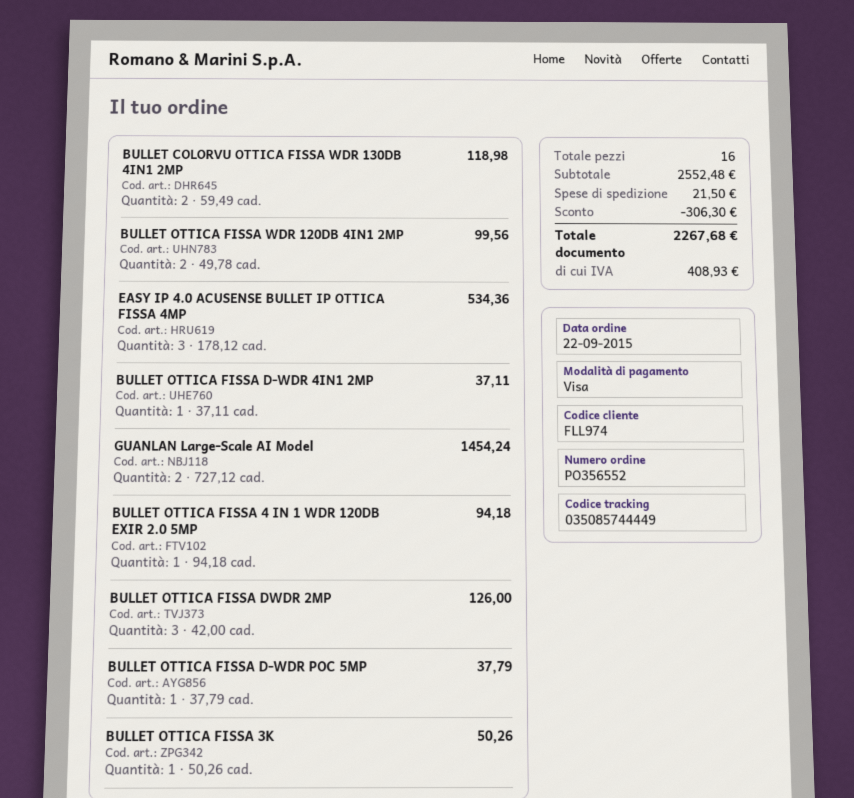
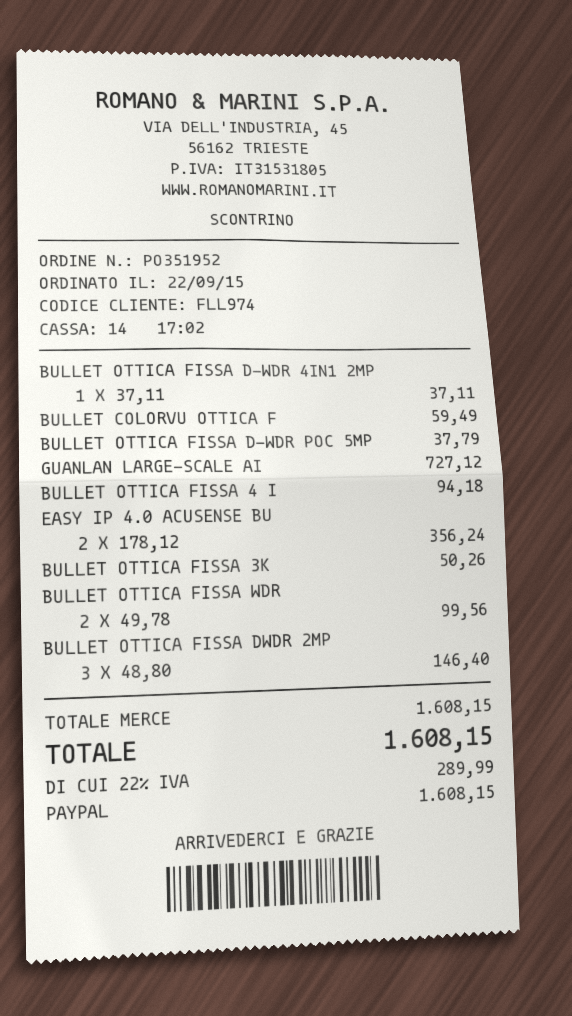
order number: PO356552 -> PO351952
payment method: Visa -> PayPal
BULLET COLORVU OTTICA FISSA WDR 130DB 4IN1 2MP: 2 x 59.49 = 118.98 -> 1 x 59.49 = 59.49
EASY IP 4.0 ACUSENSE BULLET IP OTTICA FISSA 4MP: 3 x 178.12 = 534.36 -> 2 x 178.12 = 356.24
GUANLAN Large-Scale AI Model: 2 x 727.12 = 1454.24 -> 1 x 727.12 = 727.12
BULLET OTTICA FISSA DWDR 2MP: 3 x 42.00 = 126.00 -> 3 x 48.80 = 146.40
subtotal: 2552.48 -> 1608.15
discount: 306.30 -> none
shipping: 21.50 -> none
tax: 408.93 -> 289.99
total: 2267.68 -> 1608.15

